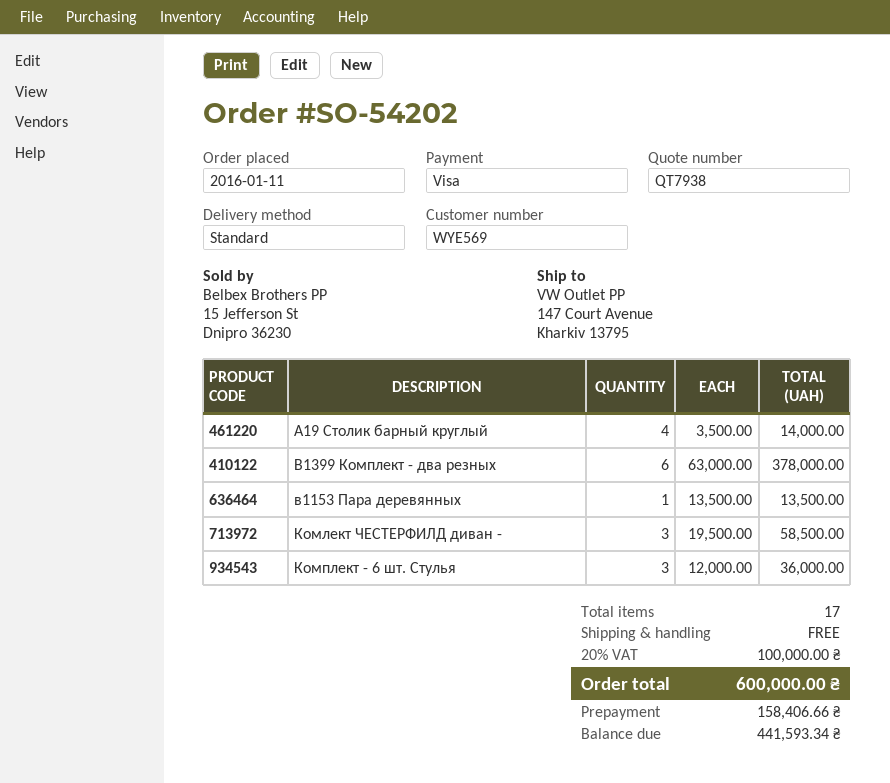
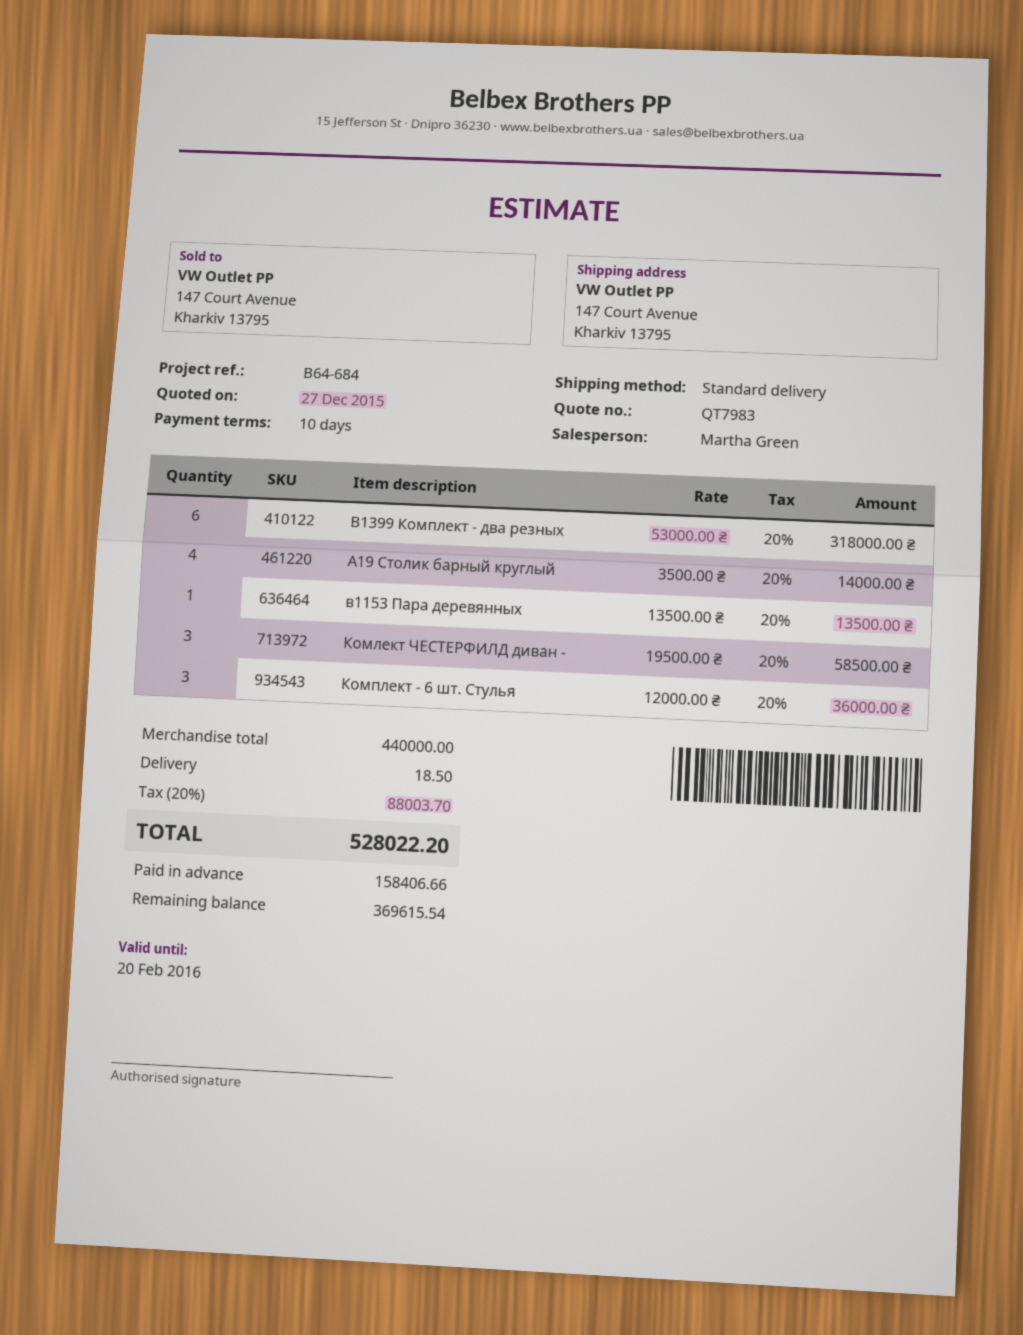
quote number: QT7938 -> QT7983
В1399 Комплект - два резных: 6 x 63000.00 = 378000.00 -> 6 x 53000.00 = 318000.00
shipping: 0.00 -> 18.50
tax: 20% = 100000.00 -> 20% = 88003.70
total: 600000.00 -> 528022.20
balance: 441593.34 -> 369615.54

